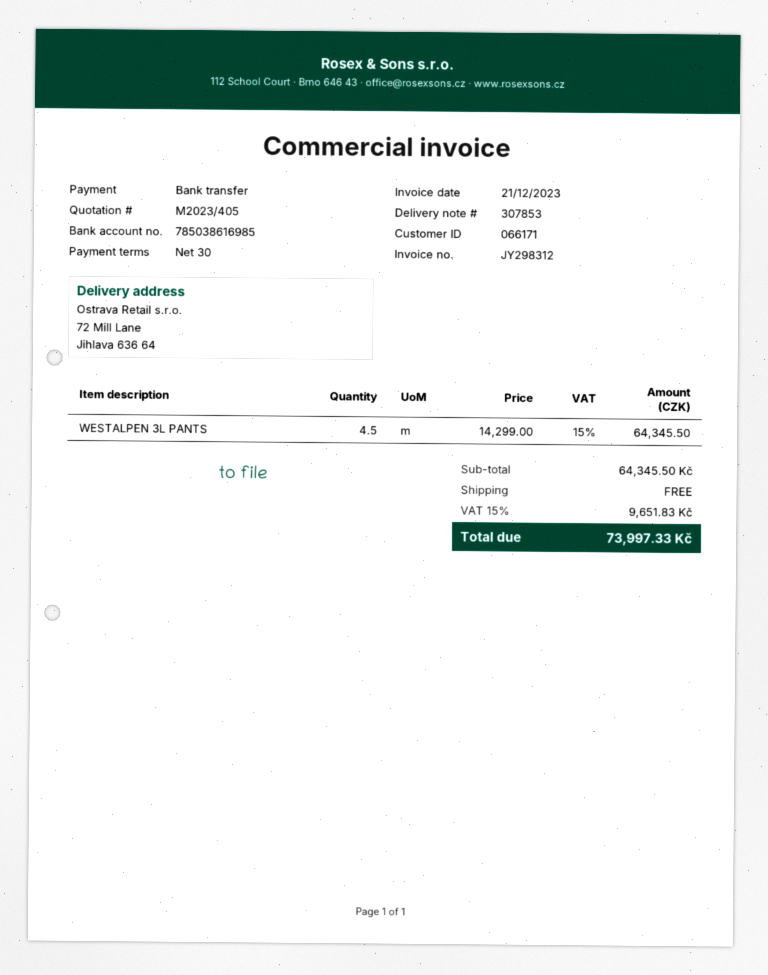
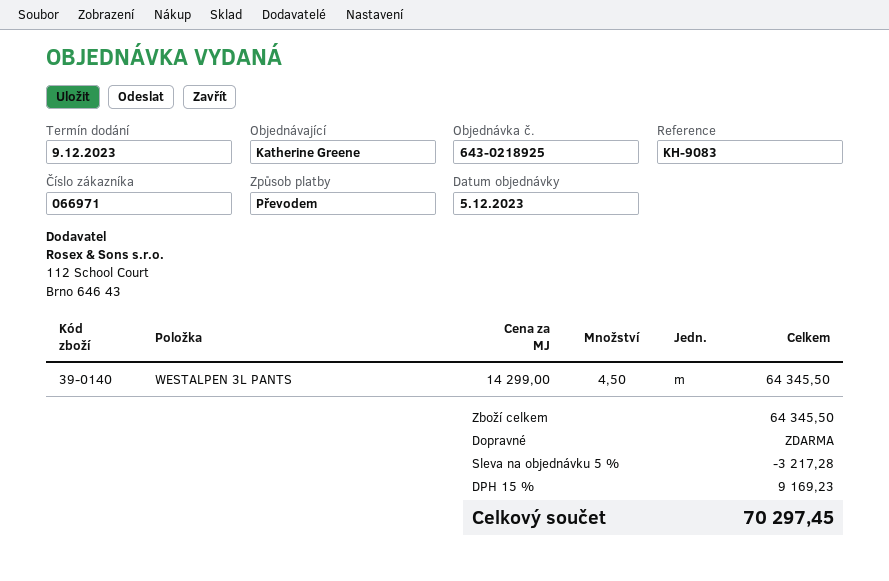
customer number: 066171 -> 066971
discount: none -> 5% = 3217.28
tax: 15% = 9651.83 -> 15% = 9169.23
total: 73997.33 -> 70297.45

